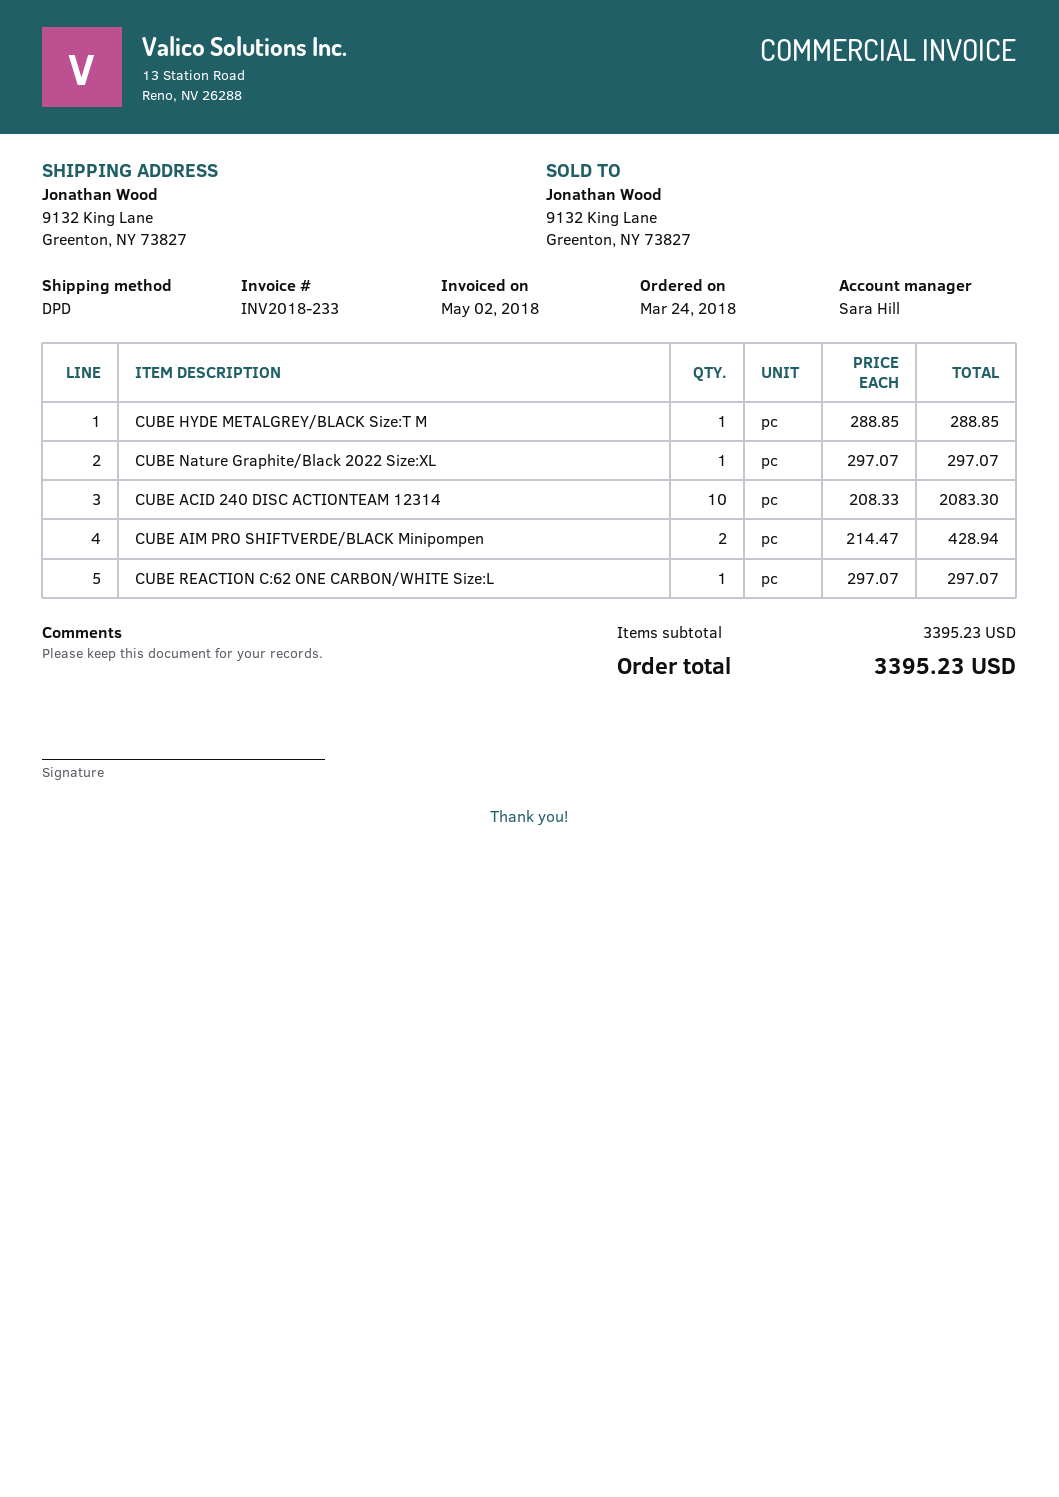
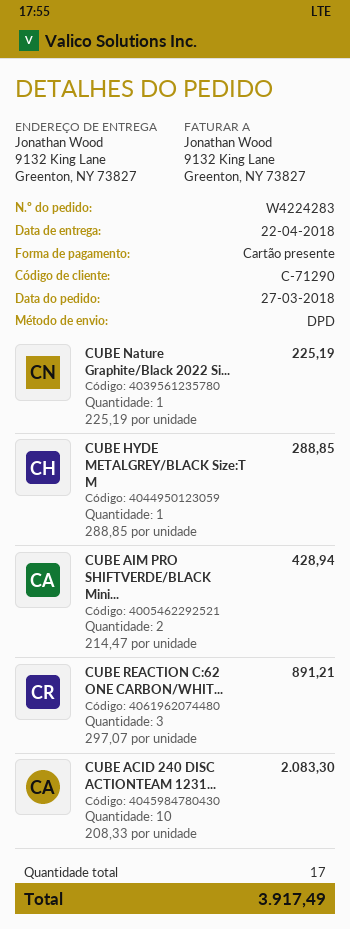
order date: 2018-03-24 -> 2018-03-27
CUBE Nature Graphite/Black 2022 Size:XL: 1 x 297.07 = 297.07 -> 1 x 225.19 = 225.19
CUBE REACTION C:62 ONE CARBON/WHITE Size:L: 1 x 297.07 = 297.07 -> 3 x 297.07 = 891.21
total: 3395.23 -> 3917.49

